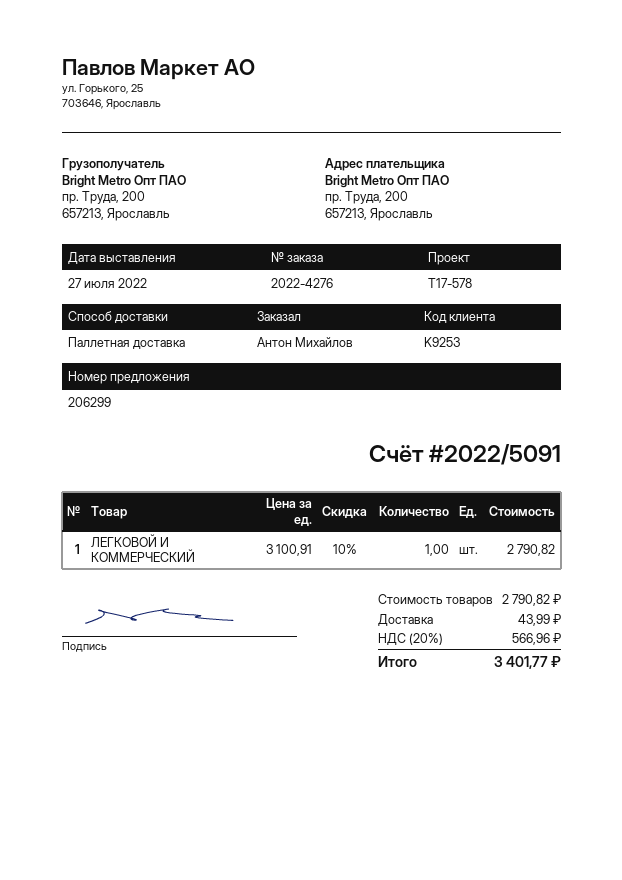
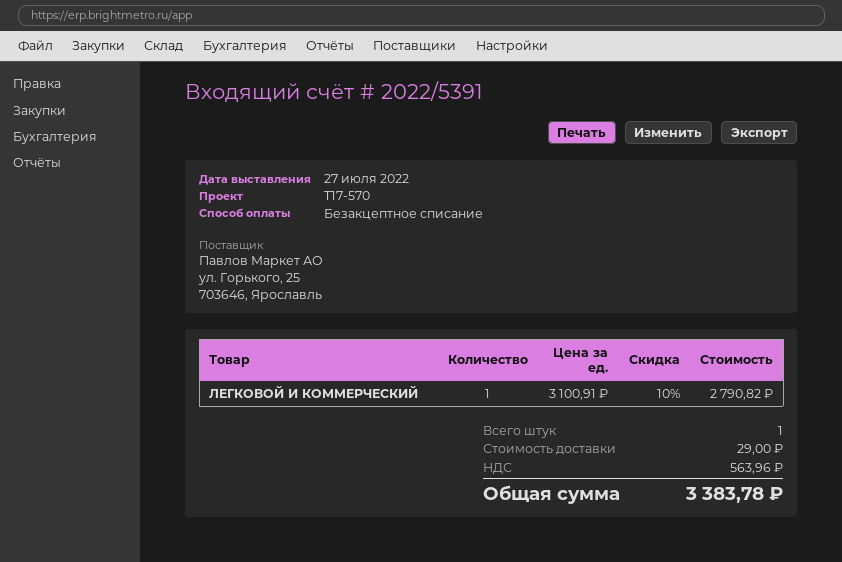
invoice number: 2022/5091 -> 2022/5391
reference: T17-578 -> T17-570
shipping: 43.99 -> 29.00
tax: 566.96 -> 563.96
total: 3401.77 -> 3383.78

